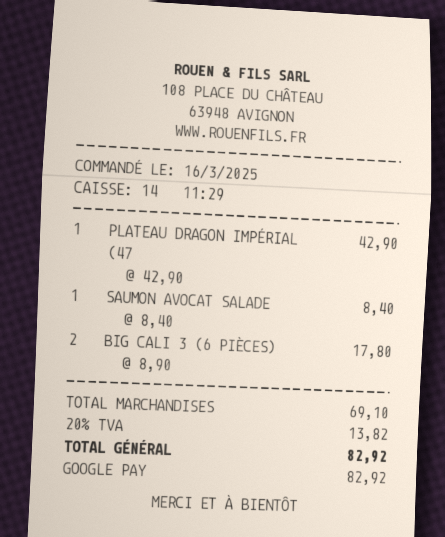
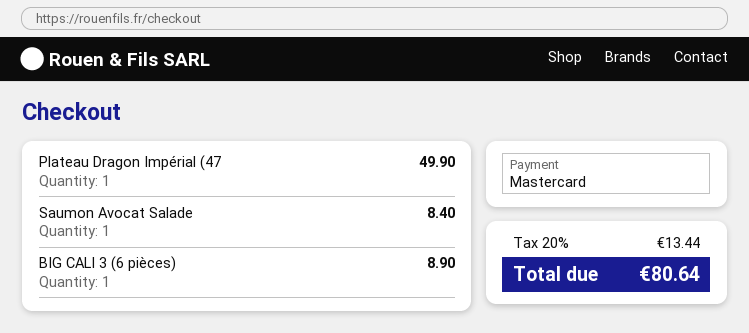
payment method: Google Pay -> Mastercard
PLATEAU DRAGON IMPÉRIAL (47: 1 for 42.90 -> 1 for 49.90
BIG CALI 3 (6 PIÈCES): 2 for 17.80 -> 1 for 8.90
tax: 20% = 13.82 -> 20% = 13.44
total: 82.92 -> 80.64

